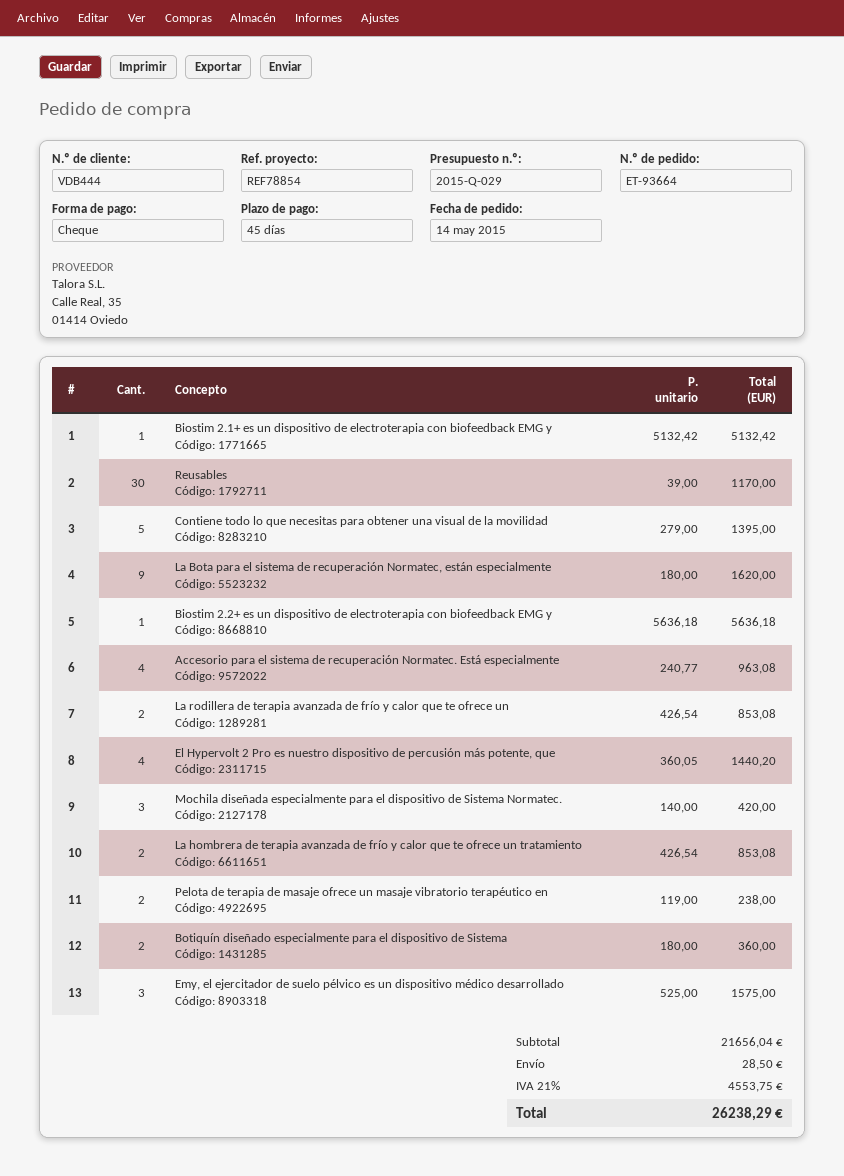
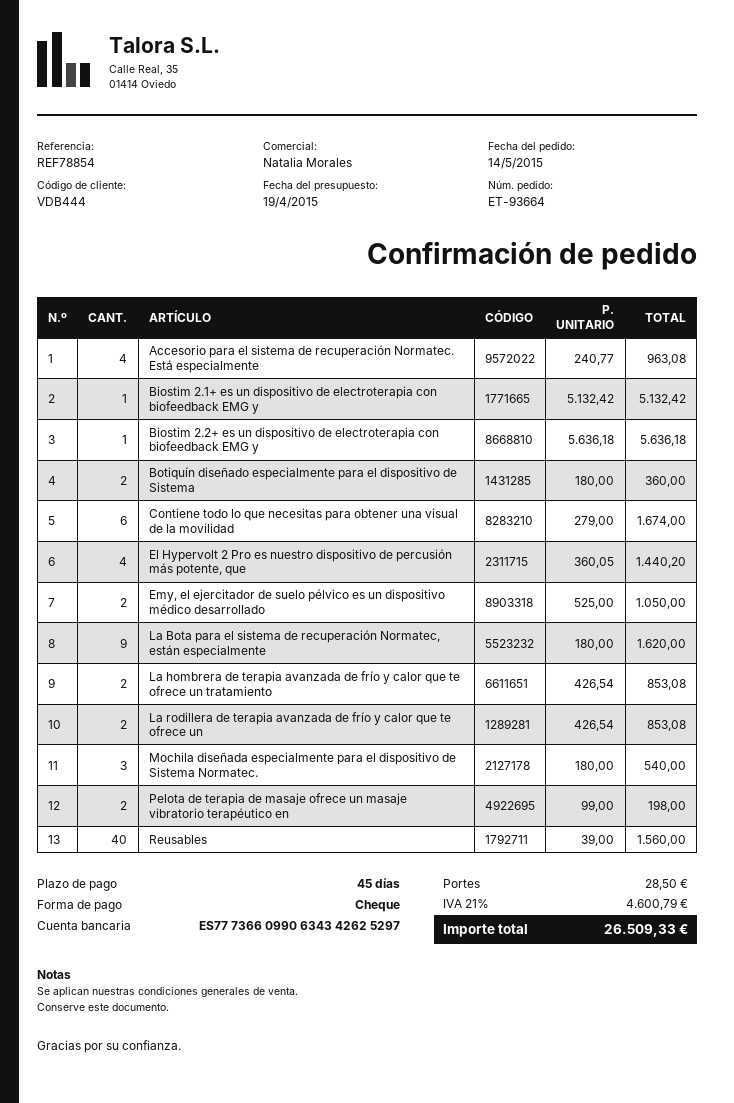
Reusables: 30 x 39.00 = 1170.00 -> 40 x 39.00 = 1560.00
Contiene todo lo que necesitas para obtener una visual de la movilidad: 5 x 279.00 = 1395.00 -> 6 x 279.00 = 1674.00
Mochila diseñada especialmente para el dispositivo de Sistema Normatec.: 3 x 140.00 = 420.00 -> 3 x 180.00 = 540.00
Pelota de terapia de masaje ofrece un masaje vibratorio terapéutico en: 2 x 119.00 = 238.00 -> 2 x 99.00 = 198.00
Emy, el ejercitador de suelo pélvico es un dispositivo médico desarrollado: 3 x 525.00 = 1575.00 -> 2 x 525.00 = 1050.00
tax: 21% = 4553.75 -> 21% = 4600.79
total: 26238.29 -> 26509.33

